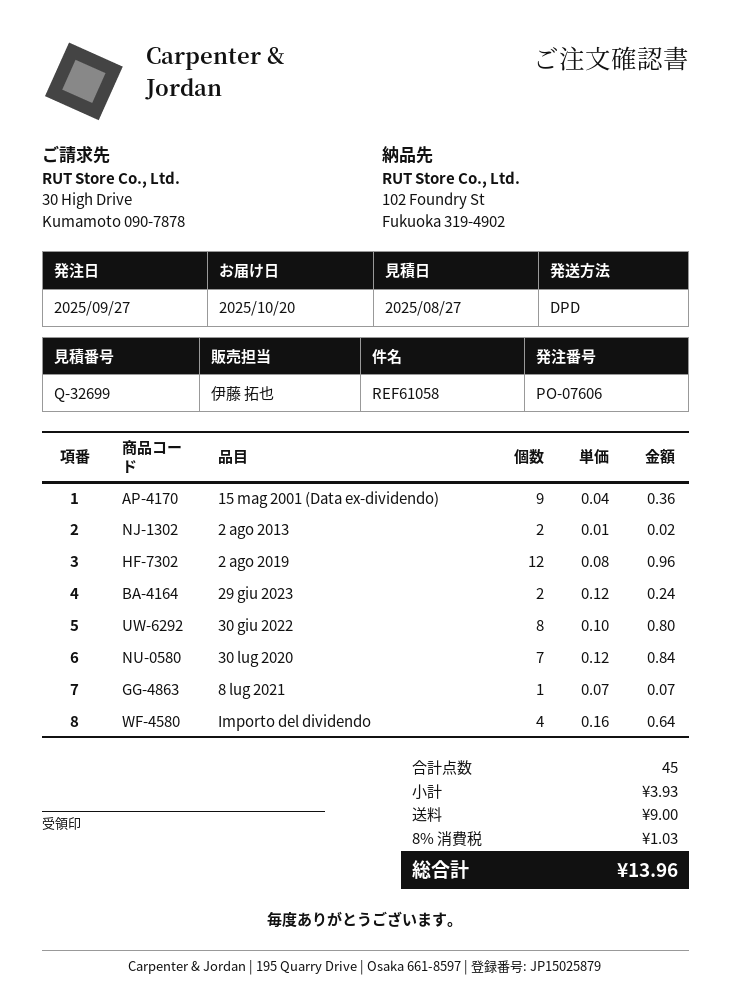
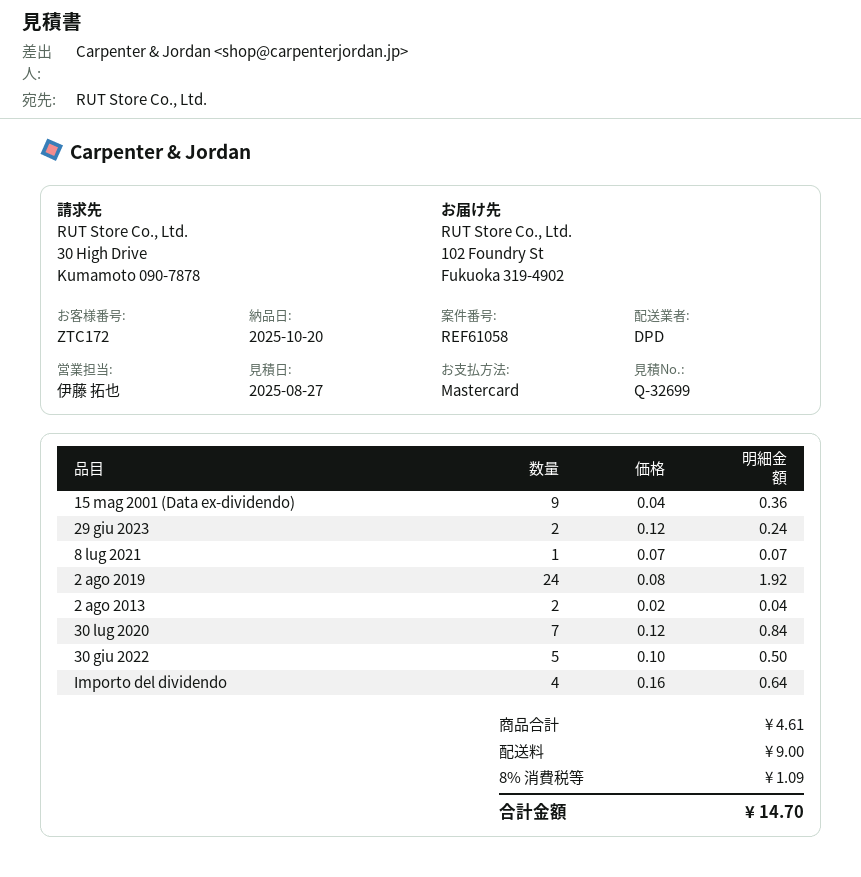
2 ago 2013: 2 x 0.01 = 0.02 -> 2 x 0.02 = 0.04
2 ago 2019: 12 x 0.08 = 0.96 -> 24 x 0.08 = 1.92
30 giu 2022: 8 x 0.10 = 0.80 -> 5 x 0.10 = 0.50
subtotal: 3.93 -> 4.61
tax: 8% = 1.03 -> 8% = 1.09
total: 13.96 -> 14.70

